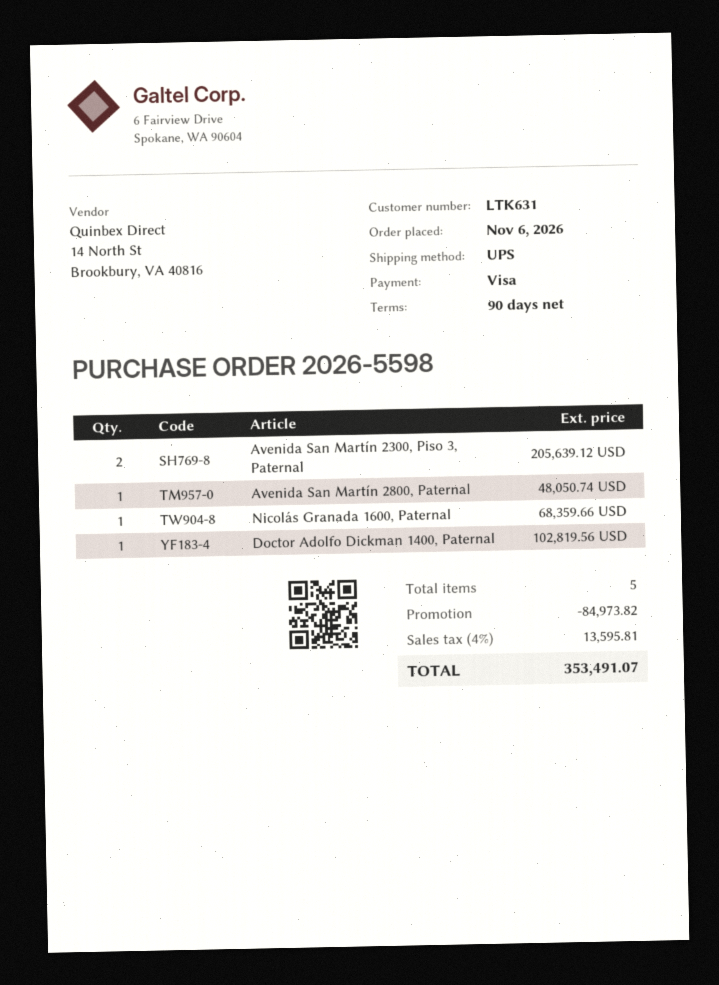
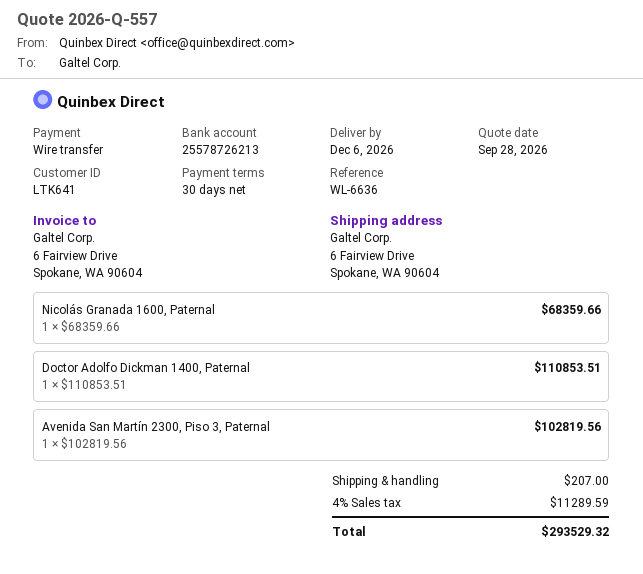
payment terms: 90 days -> 30 days
customer number: LTK631 -> LTK641
payment method: Visa -> bank transfer
Avenida San Martín 2300, Piso 3, Paternal: 2 for 205639.12 -> 1 for 102819.56
Avenida San Martín 2800, Paternal: 1 for 48050.74 -> none
Doctor Adolfo Dickman 1400, Paternal: 1 for 102819.56 -> 1 for 110853.51
discount: 84973.82 -> none
shipping: none -> 207.00
tax: 4% = 13595.81 -> 4% = 11289.59
total: 353491.07 -> 293529.32

